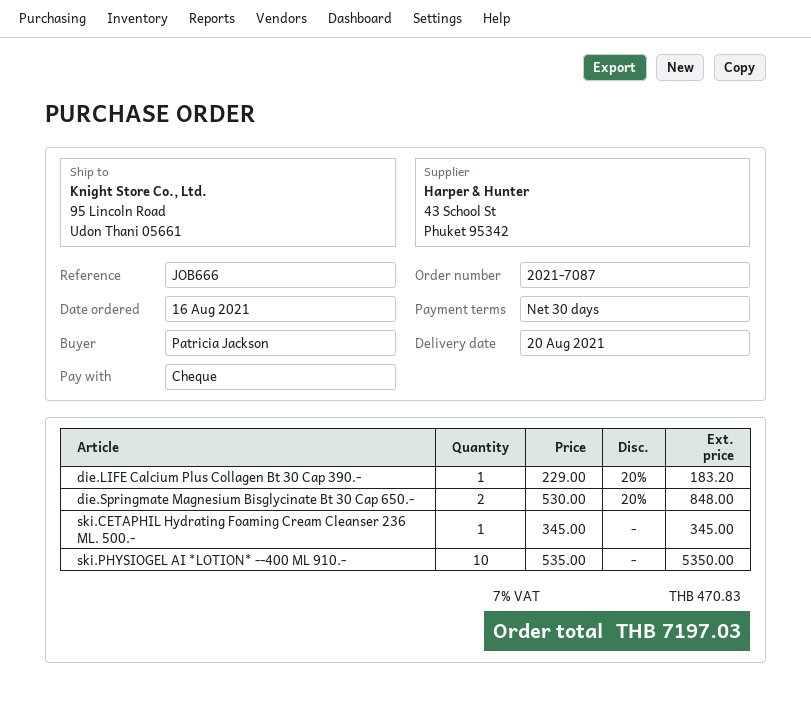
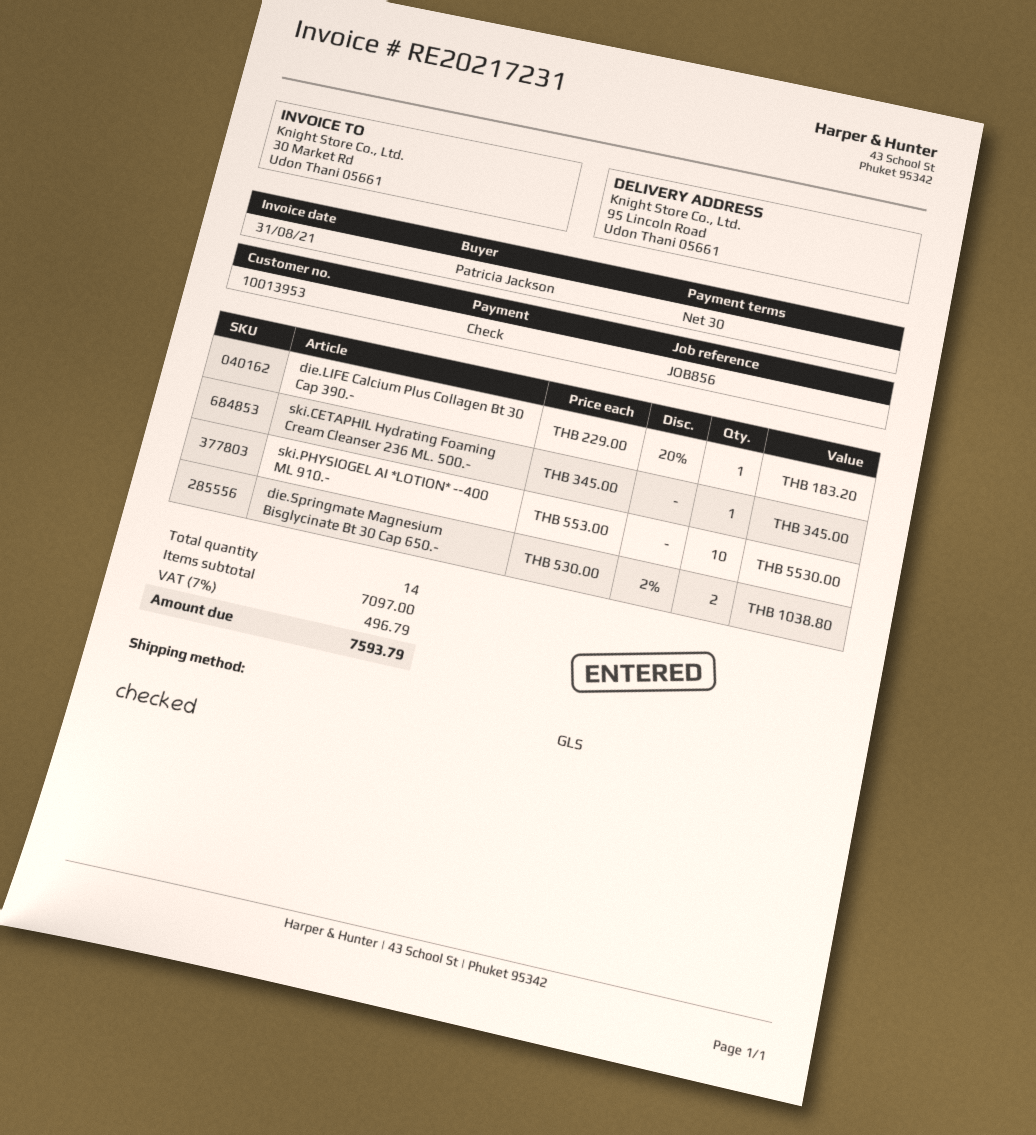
reference: JOB666 -> JOB856
die.Springmate Magnesium Bisglycinate Bt 30 Cap 650.-: 2 x 530.00 - 20% = 848.00 -> 2 x 530.00 - 2% = 1038.80
ski.PHYSIOGEL AI *LOTION* --400 ML 910.-: 10 x 535.00 = 5350.00 -> 10 x 553.00 = 5530.00
tax: 7% = 470.83 -> 7% = 496.79
total: 7197.03 -> 7593.79

